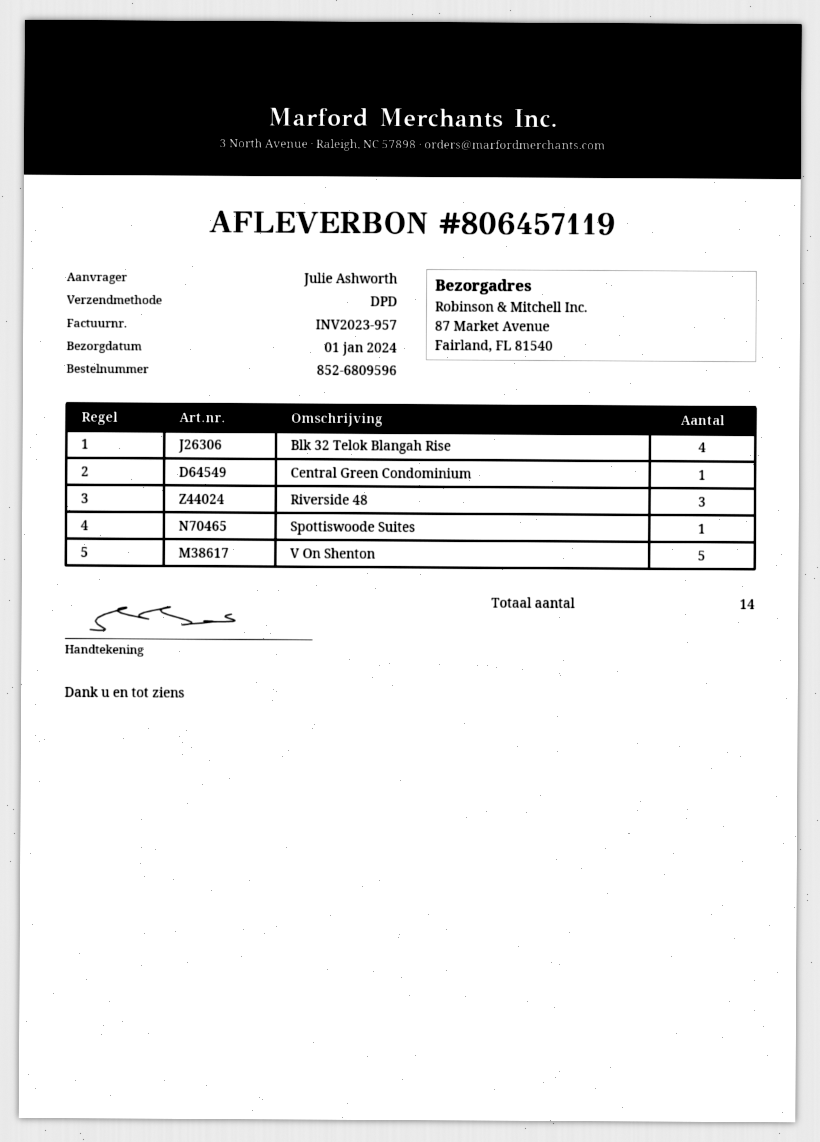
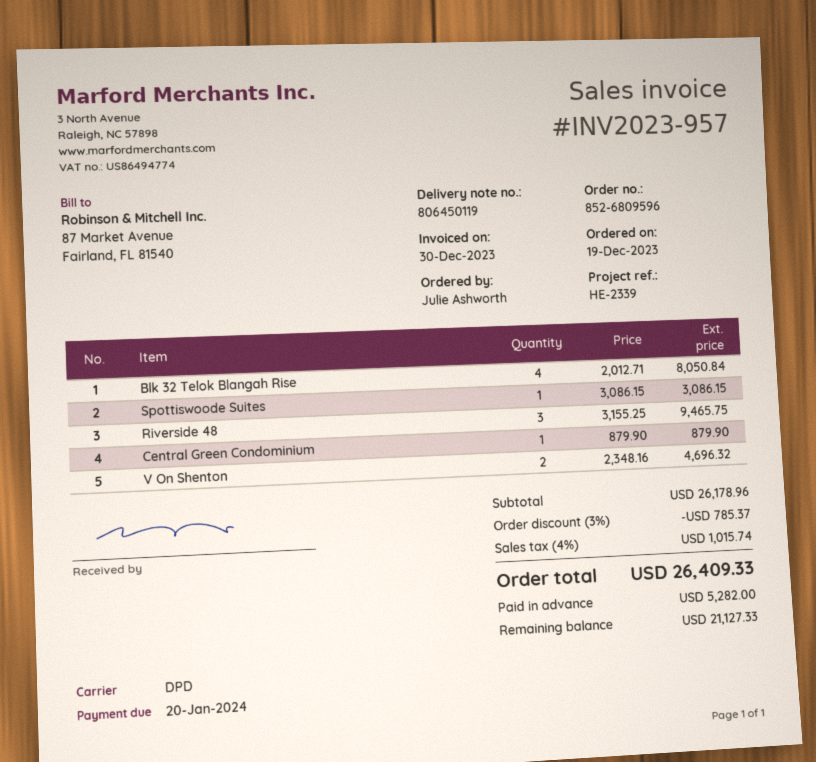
delivery note number: 806457119 -> 806450119
V On Shenton: 5 -> 2

